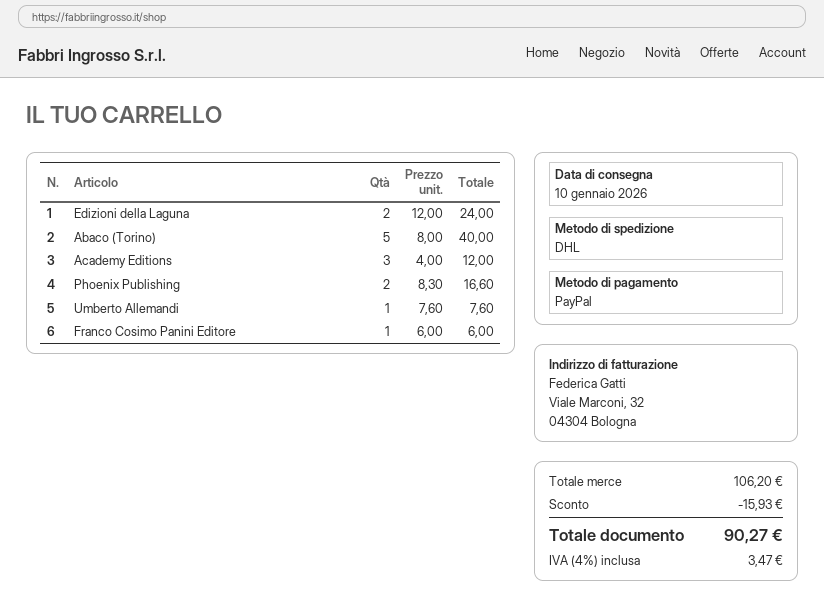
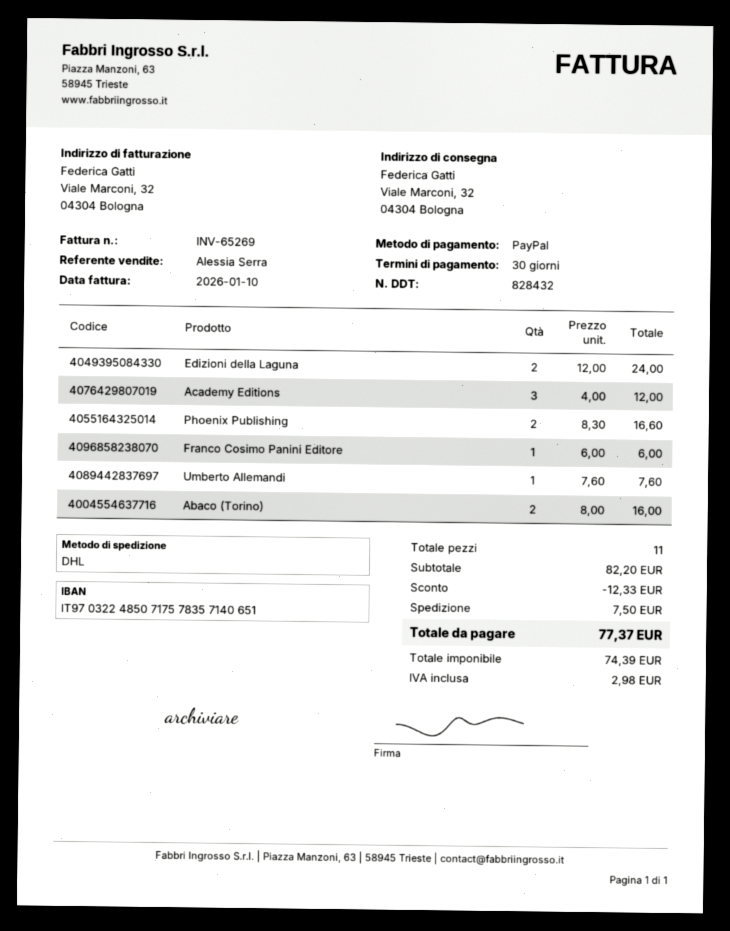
Abaco (Torino): 5 x 8.00 = 40.00 -> 2 x 8.00 = 16.00
subtotal: 106.20 -> 82.20
discount: 15.93 -> 12.33
shipping: none -> 7.50
tax: 3.47 -> 2.98
total: 90.27 -> 77.37

